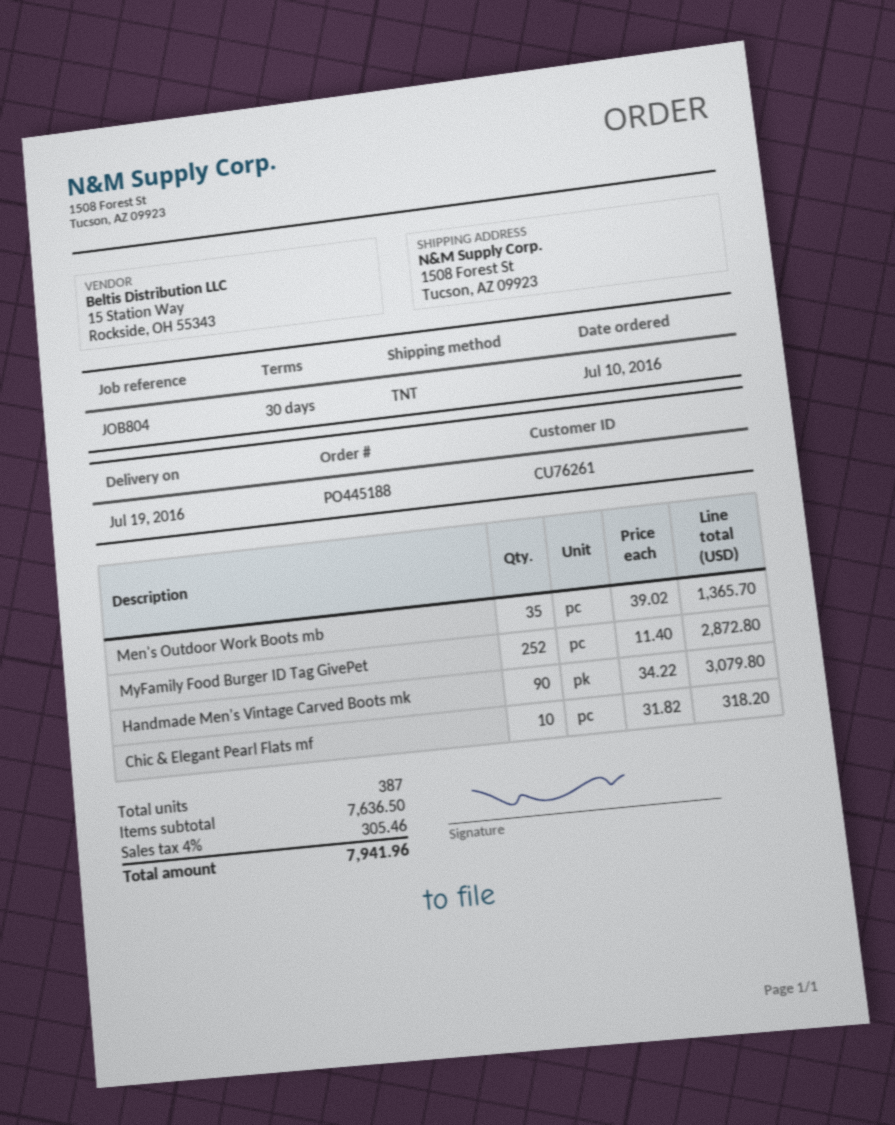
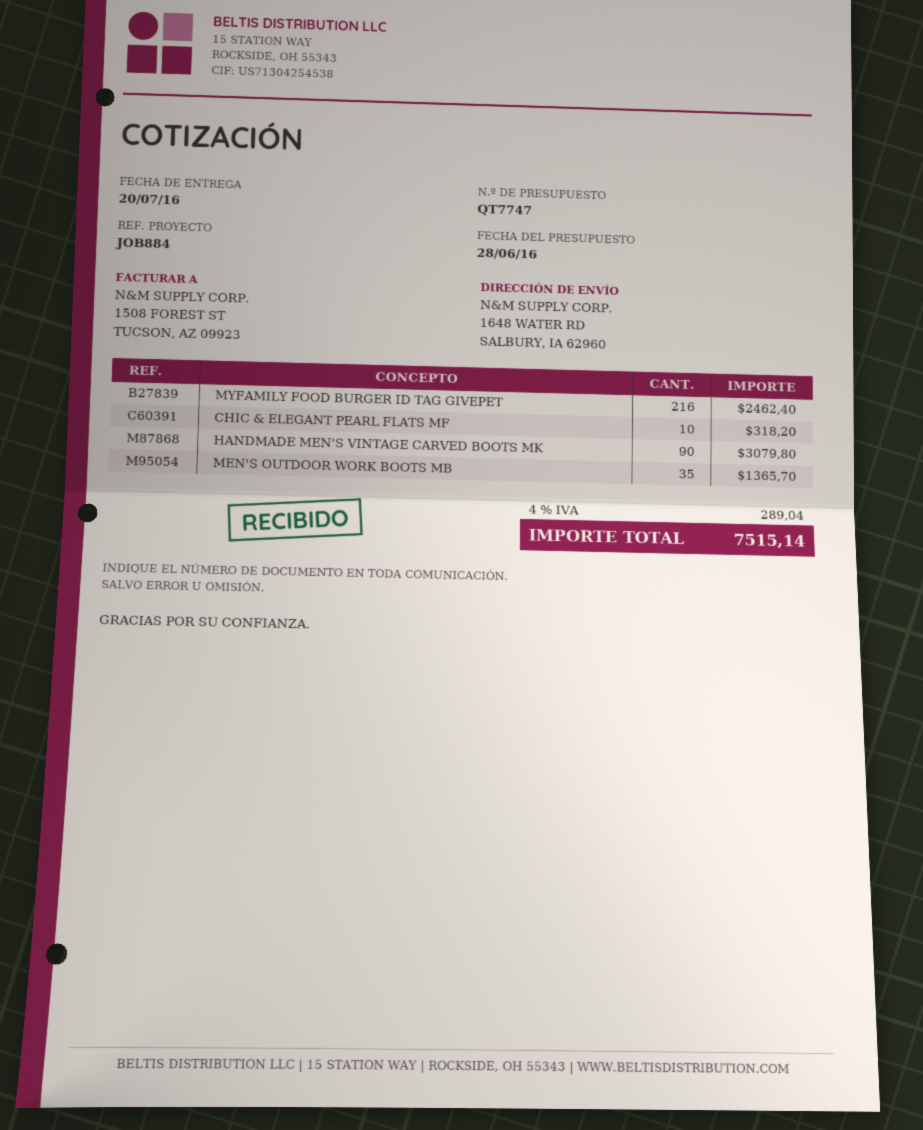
delivery date: 2016-07-19 -> 2016-07-20
reference: JOB804 -> JOB884
ship to: 1508 Forest St, Tucson, AZ 09923 -> 1648 WATER RD, SALBURY, IA 62960
MyFamily Food Burger ID Tag GivePet: 252 for 2872.80 -> 216 for 2462.40
tax: 4% = 305.46 -> 4% = 289.04
total: 7941.96 -> 7515.14

